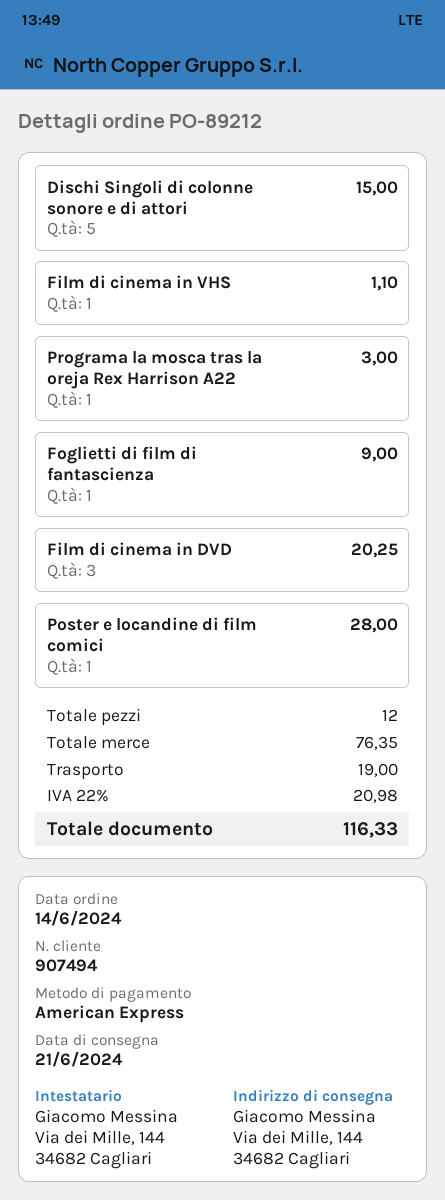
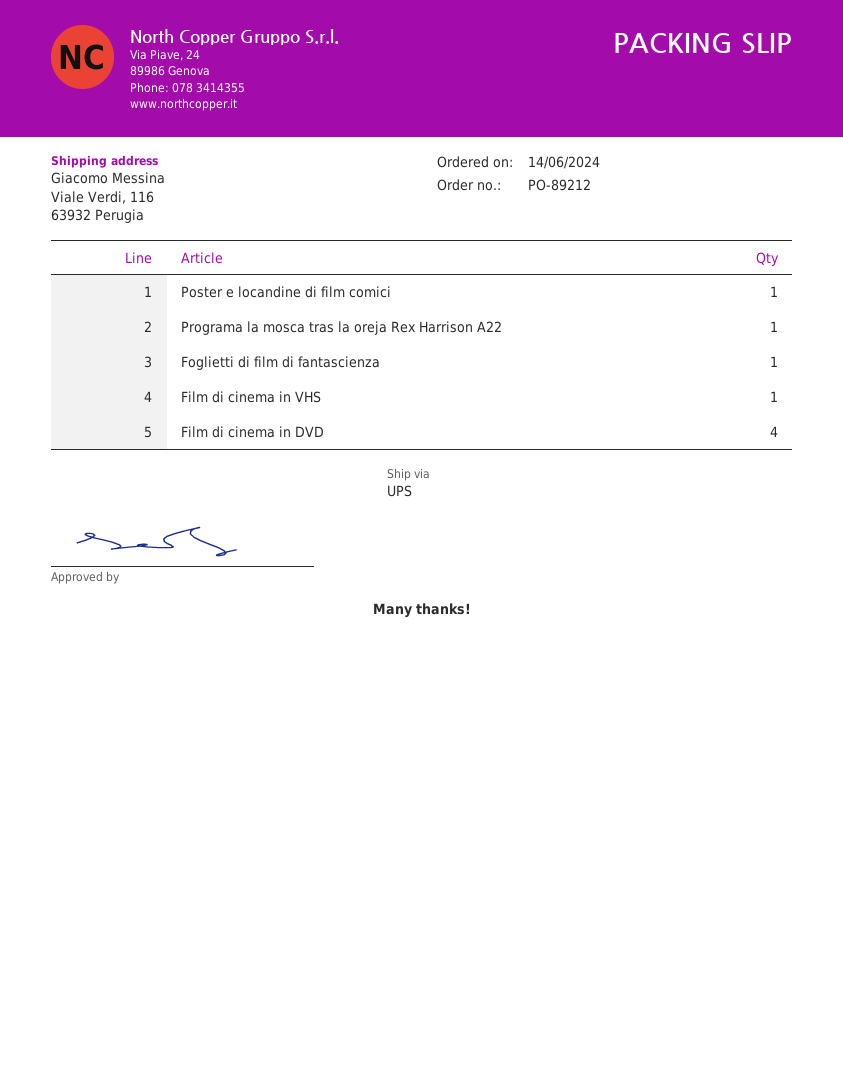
ship to: Via dei Mille, 144, 34682 Cagliari -> Viale Verdi, 116, 63932 Perugia
Dischi Singoli di colonne sonore e di attori: 5 -> none
Film di cinema in DVD: 3 -> 4

